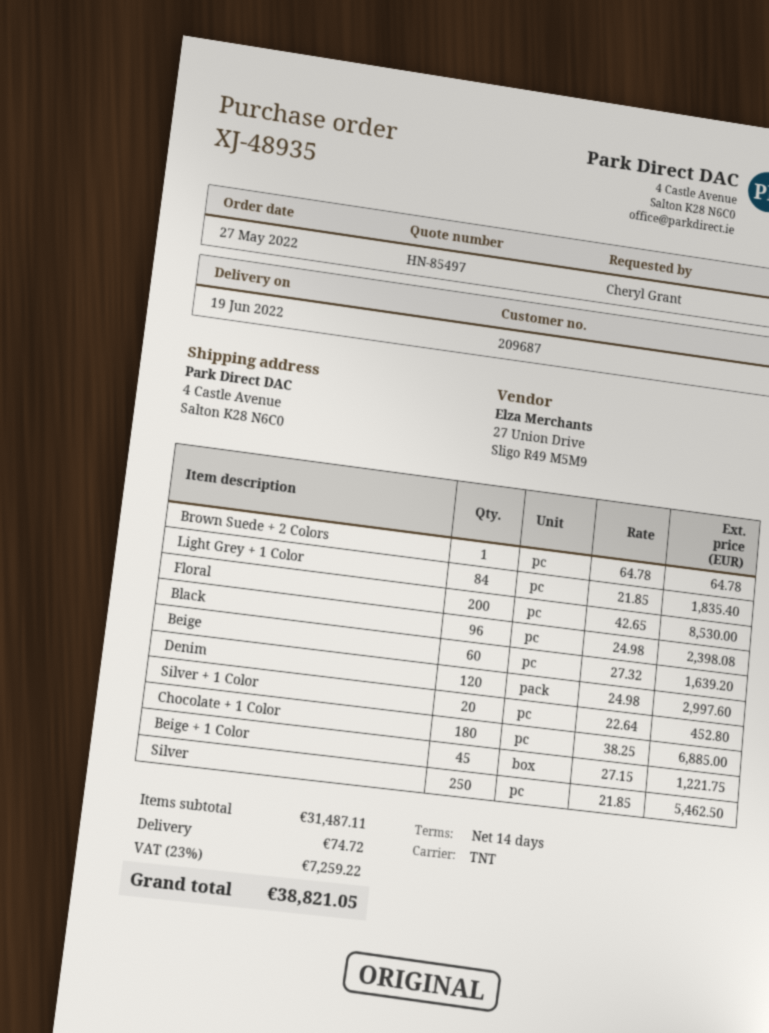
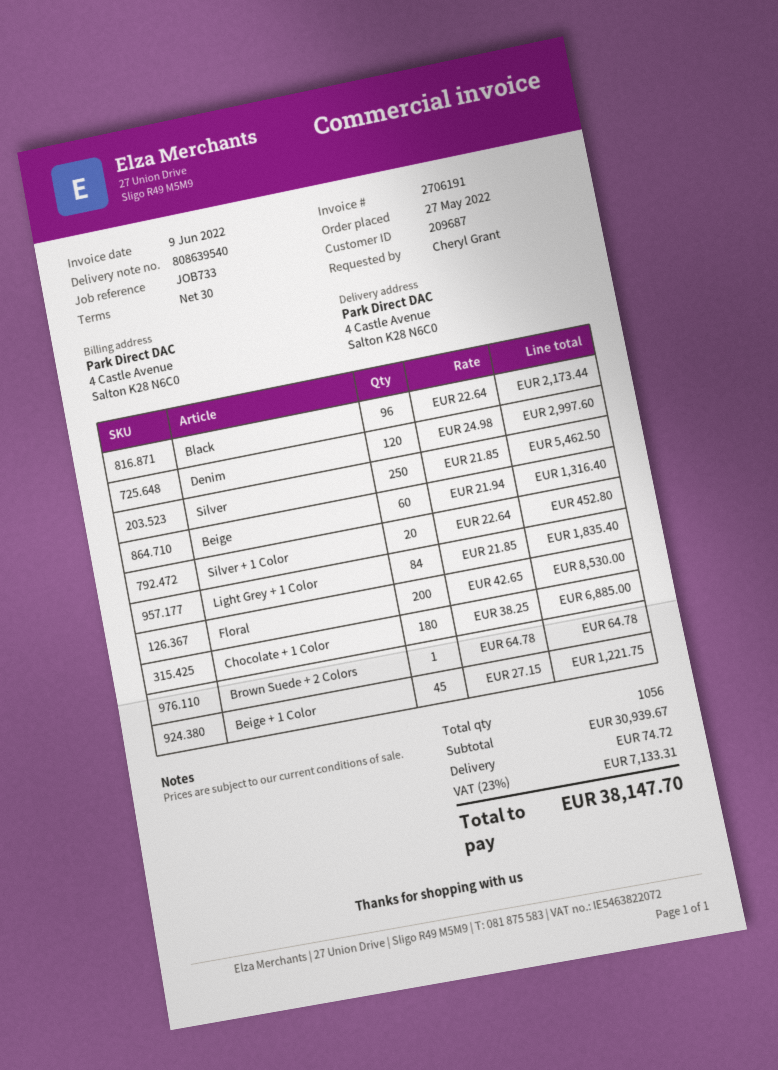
payment terms: 14 days -> 30 days
Black: 96 x 24.98 = 2398.08 -> 96 x 22.64 = 2173.44
Beige: 60 x 27.32 = 1639.20 -> 60 x 21.94 = 1316.40
subtotal: 31487.11 -> 30939.67
tax: 23% = 7259.22 -> 23% = 7133.31
total: 38821.05 -> 38147.70

